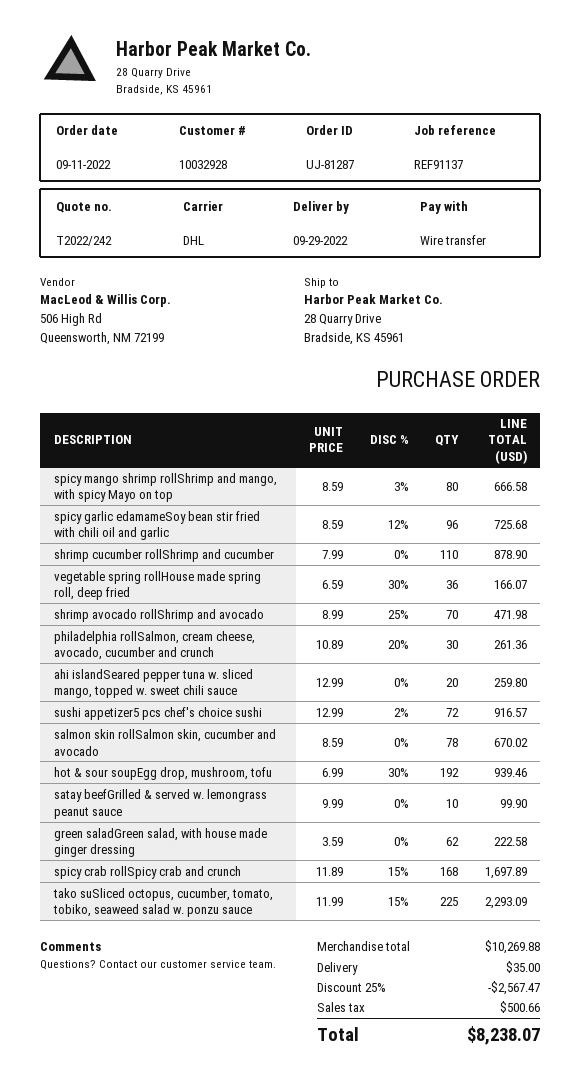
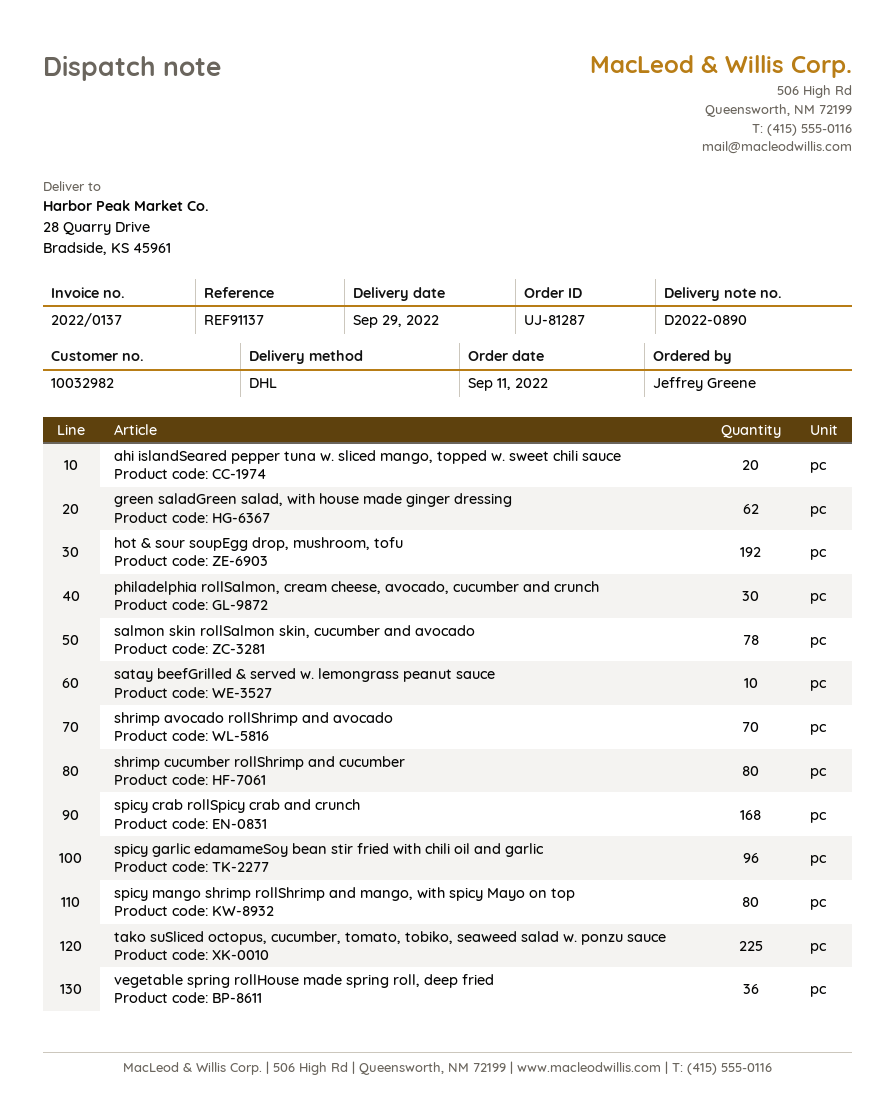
customer number: 10032928 -> 10032982
shrimp cucumber rollShrimp and cucumber: 110 -> 80
sushi appetizer5 pcs chef's choice sushi: 72 -> none

